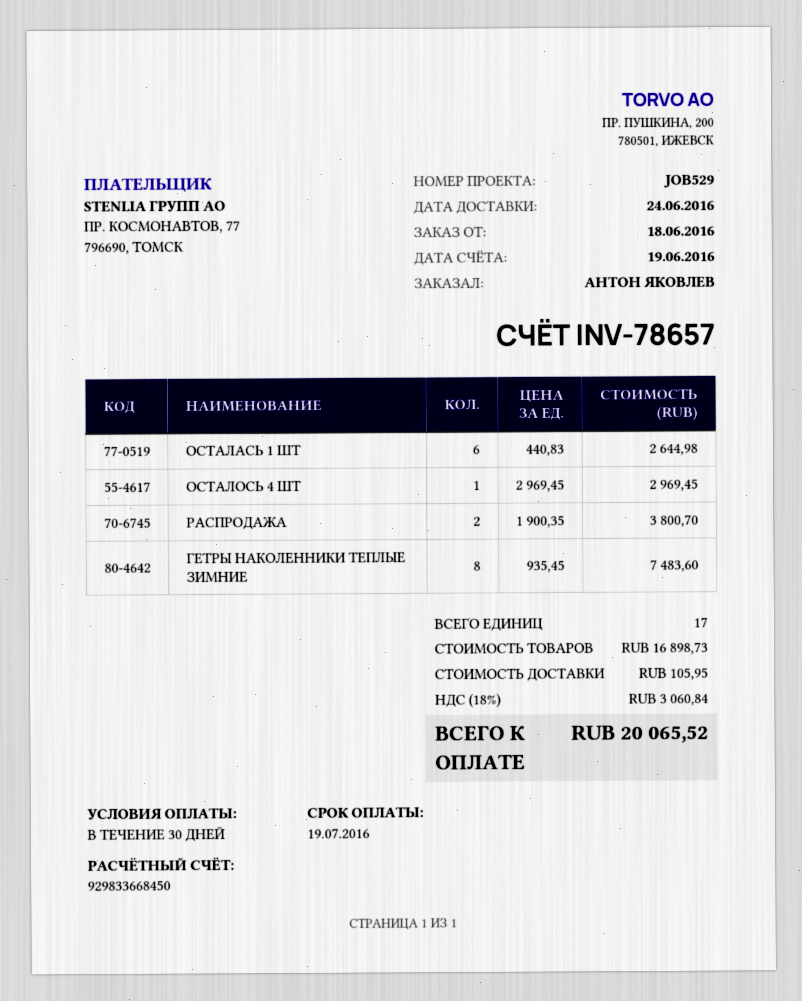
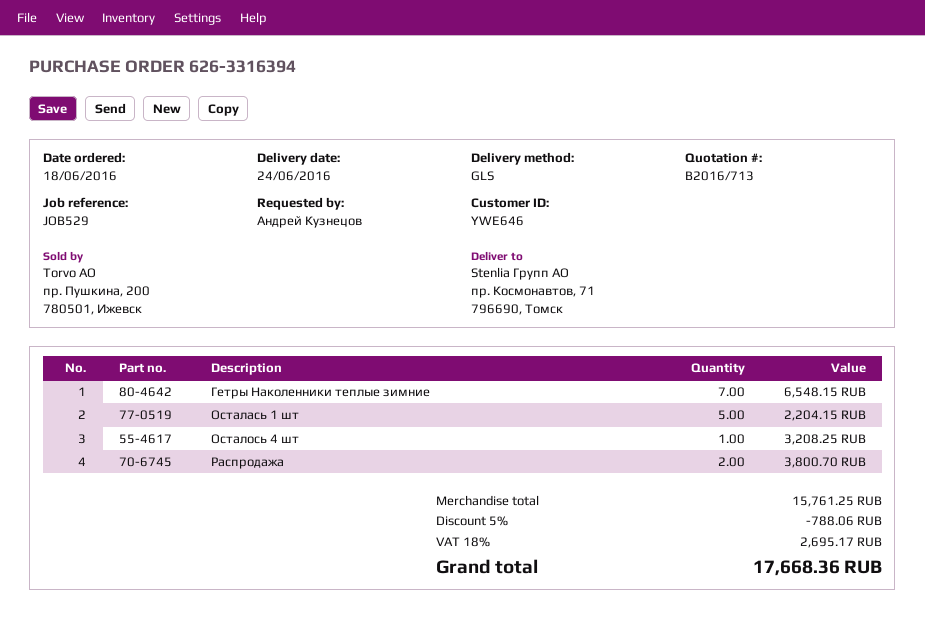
ordered by: АНТОН ЯКОВЛЕВ -> Андрей Кузнецов
ОСТАЛАСЬ 1 ШТ: 6 for 2644.98 -> 5 for 2204.15
ОСТАЛОСЬ 4 ШТ: 1 for 2969.45 -> 1 for 3208.25
ГЕТРЫ НАКОЛЕННИКИ ТЕПЛЫЕ ЗИМНИЕ: 8 for 7483.60 -> 7 for 6548.15
subtotal: 16898.73 -> 15761.25
discount: none -> 5% = 788.06
shipping: 105.95 -> none
tax: 18% = 3060.84 -> 18% = 2695.17
total: 20065.52 -> 17668.36

